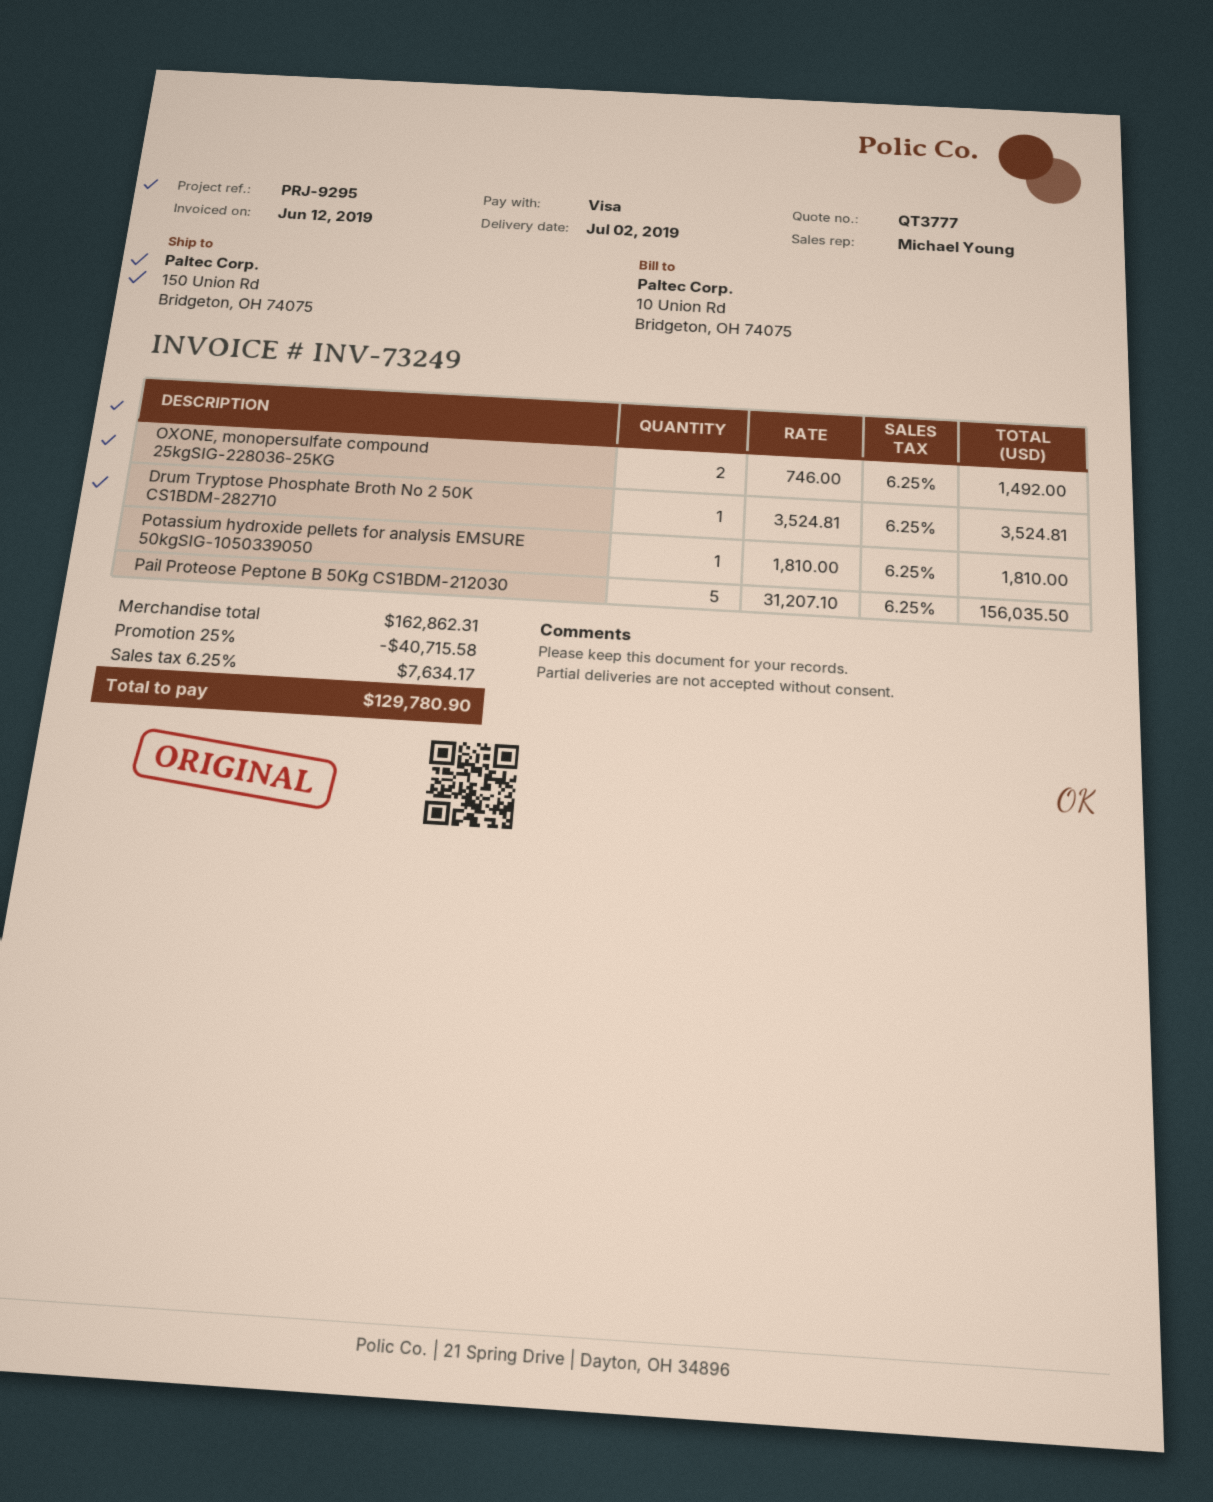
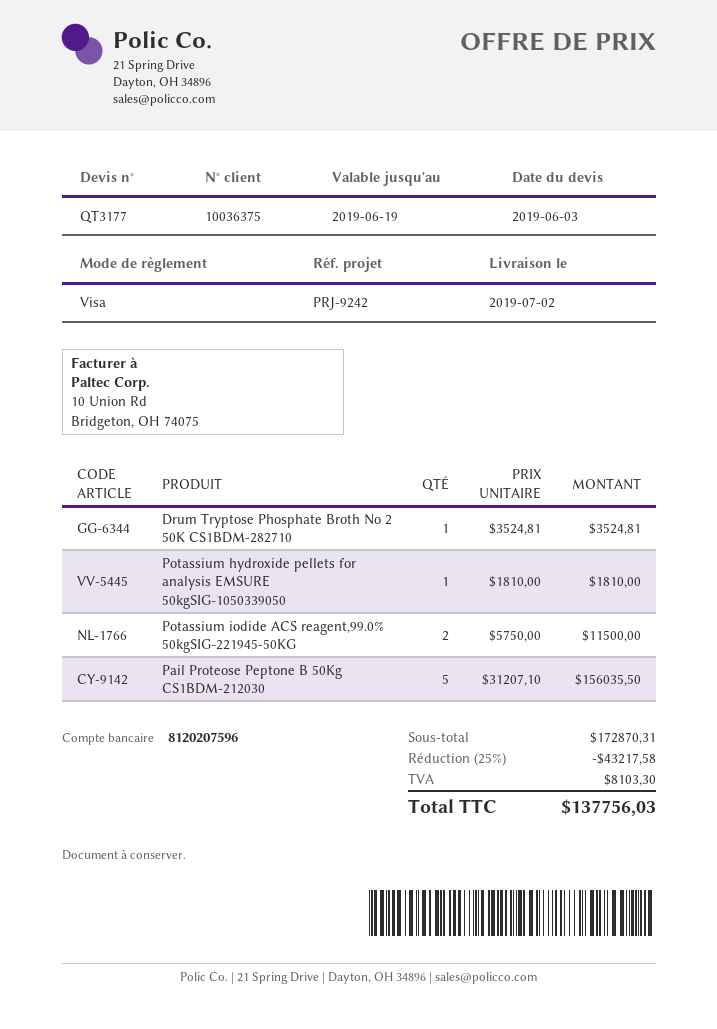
quote number: QT3777 -> QT3177
reference: PRJ-9295 -> PRJ-9242
OXONE, monopersulfate compound 25kgSIG-228036-25KG: 2 x 746.00 = 1492.00 -> none
Potassium iodide ACS reagent,99.0% 50kgSIG-221945-50KG: none -> 2 x 5750.00 = 11500.00
subtotal: 162862.31 -> 172870.31
discount: 25% = 40715.58 -> 25% = 43217.58
tax: 7634.17 -> 8103.30
total: 129780.90 -> 137756.03

